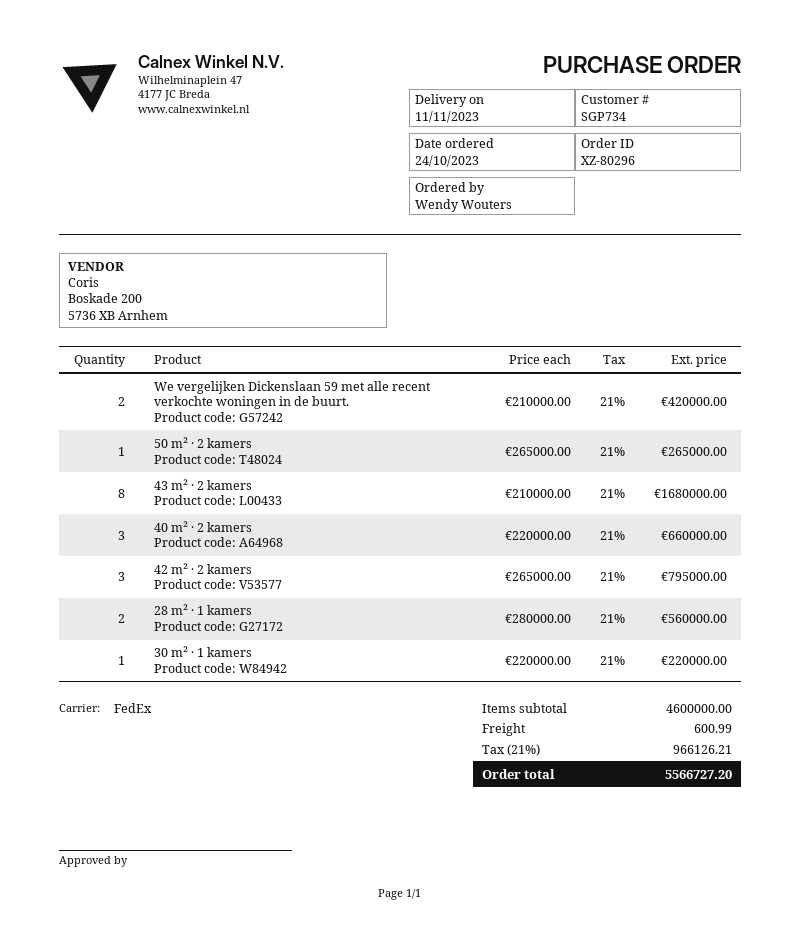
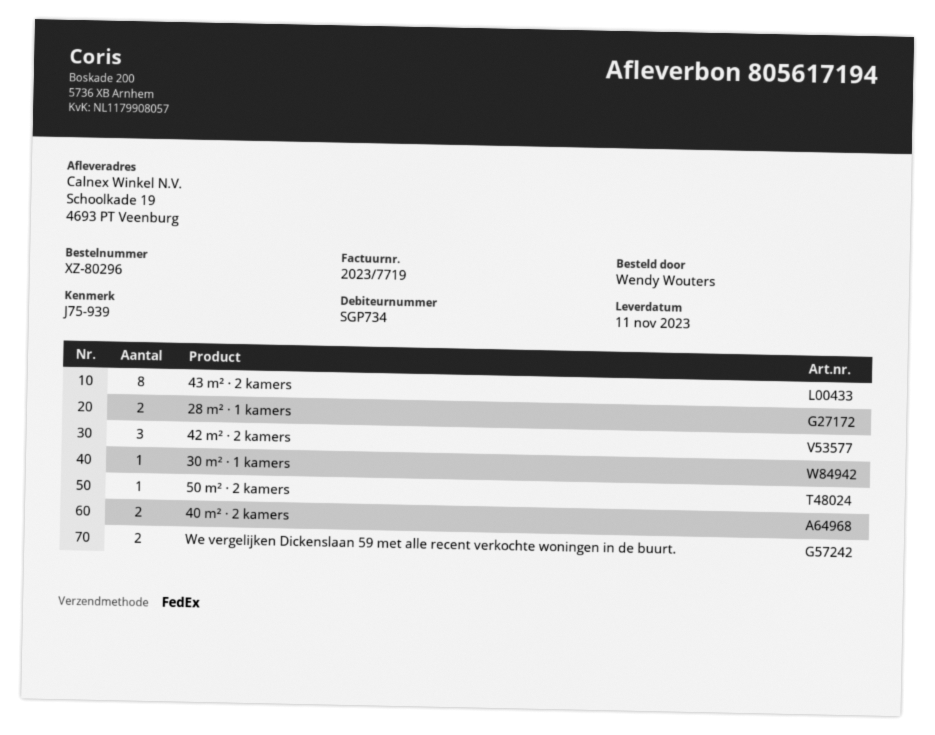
40 m² · 2 kamers: 3 -> 2

